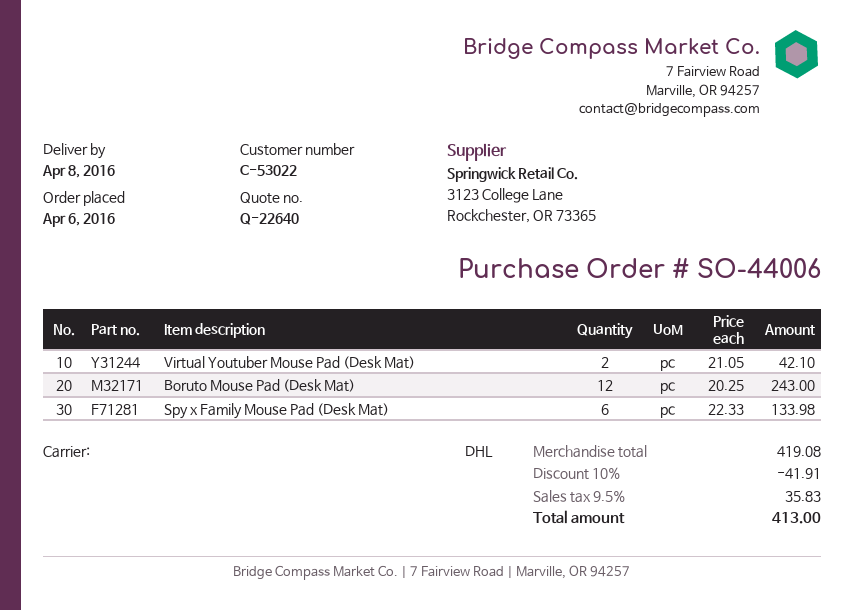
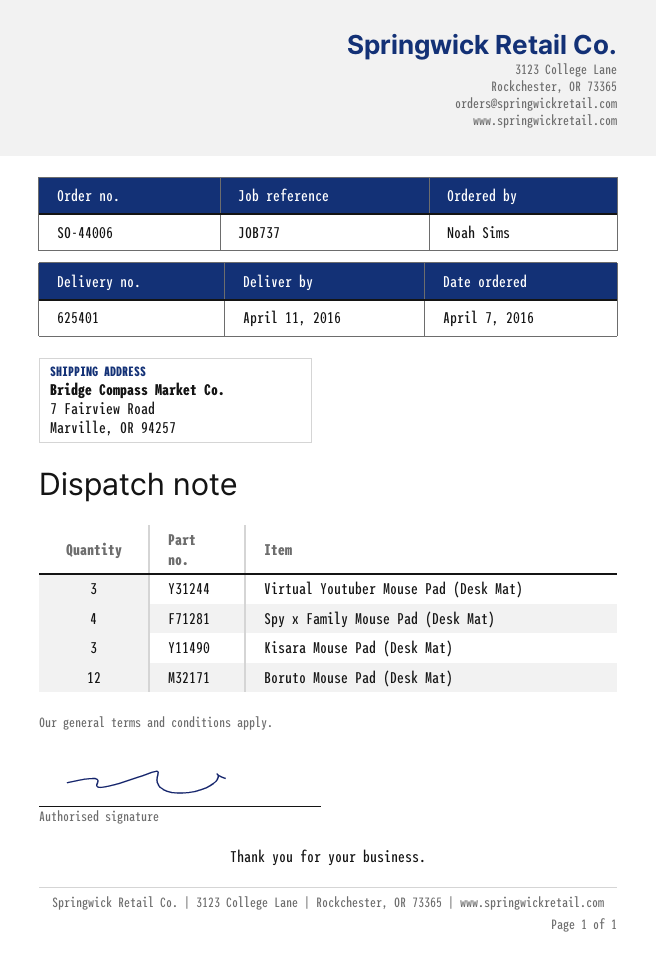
order date: 2016-04-06 -> 2016-04-07
delivery date: 2016-04-08 -> 2016-04-11
Virtual Youtuber Mouse Pad (Desk Mat): 2 -> 3
Spy x Family Mouse Pad (Desk Mat): 6 -> 4
Kisara Mouse Pad (Desk Mat): none -> 3

